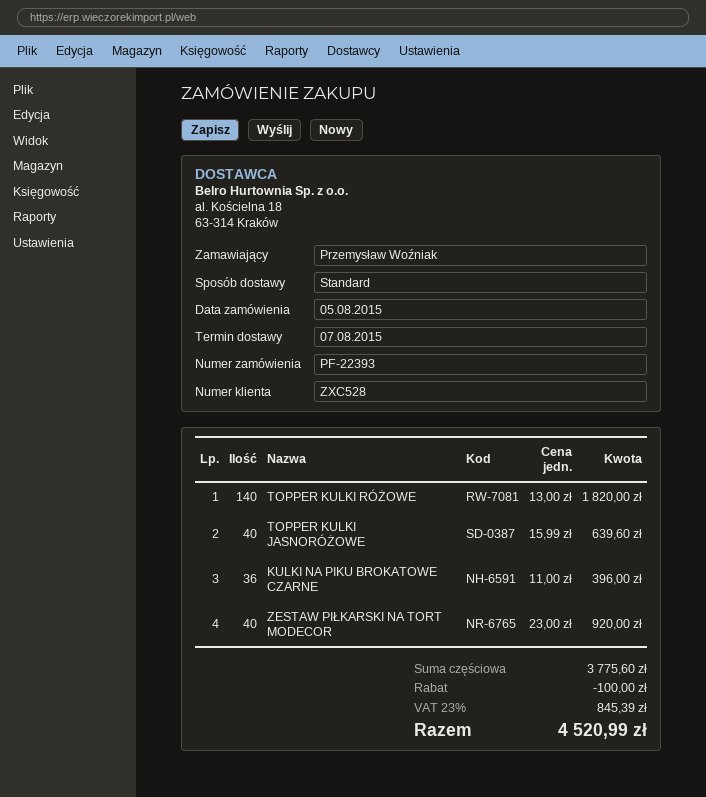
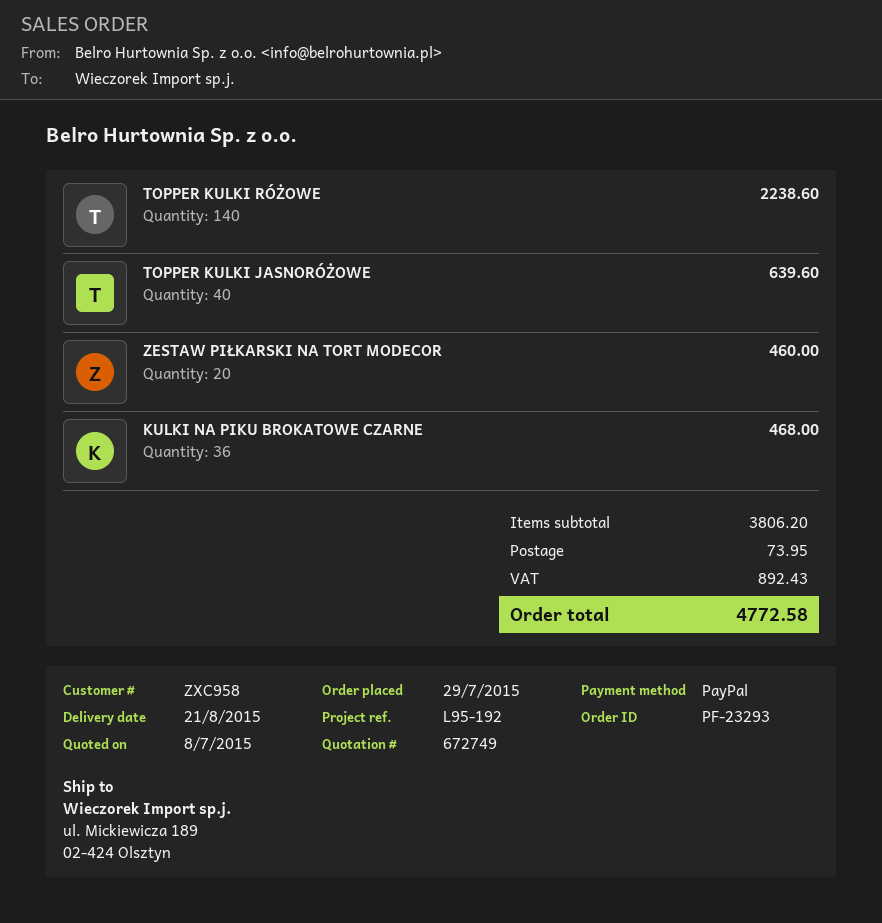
order number: PF-22393 -> PF-23293
order date: 2015-08-05 -> 2015-07-29
delivery date: 2015-08-07 -> 2015-08-21
customer number: ZXC528 -> ZXC958
TOPPER KULKI RÓŻOWE: 140 for 1820.00 -> 140 for 2238.60
KULKI NA PIKU BROKATOWE CZARNE: 36 for 396.00 -> 36 for 468.00
ZESTAW PIŁKARSKI NA TORT MODECOR: 40 for 920.00 -> 20 for 460.00
subtotal: 3775.60 -> 3806.20
discount: 100.00 -> none
shipping: none -> 73.95
tax: 845.39 -> 892.43
total: 4520.99 -> 4772.58

